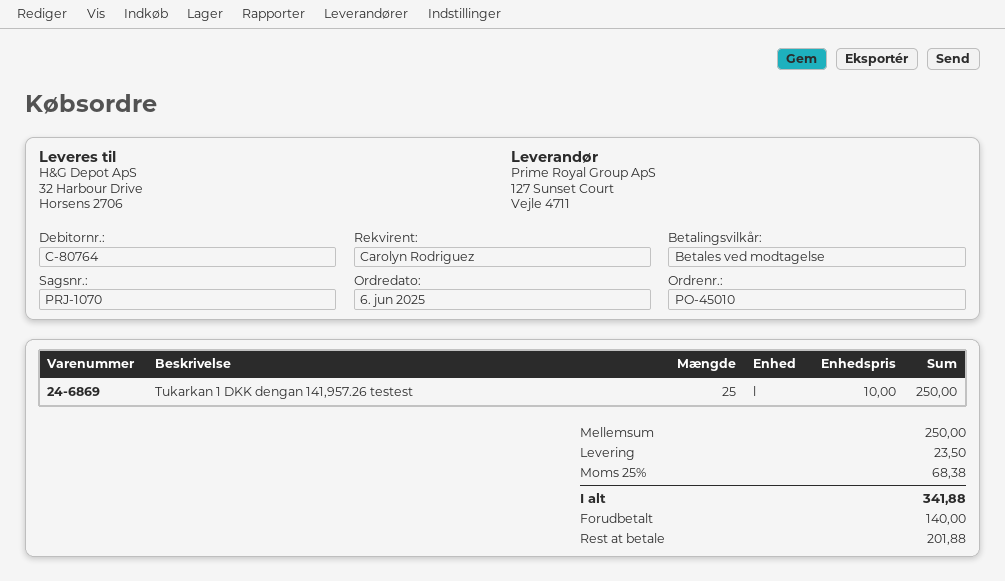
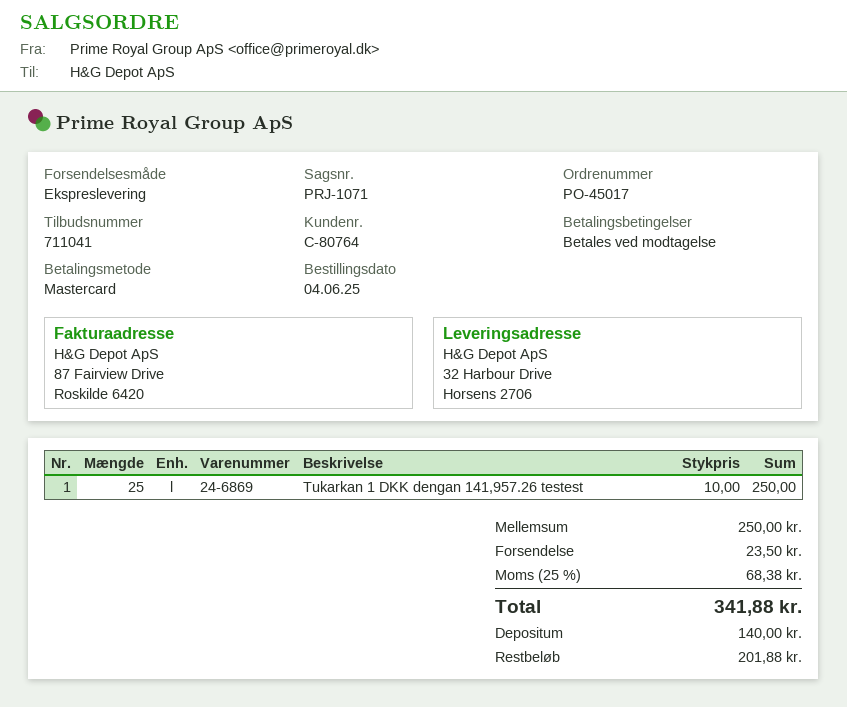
order number: PO-45010 -> PO-45017
order date: 2025-06-06 -> 2025-06-04
reference: PRJ-1070 -> PRJ-1071

